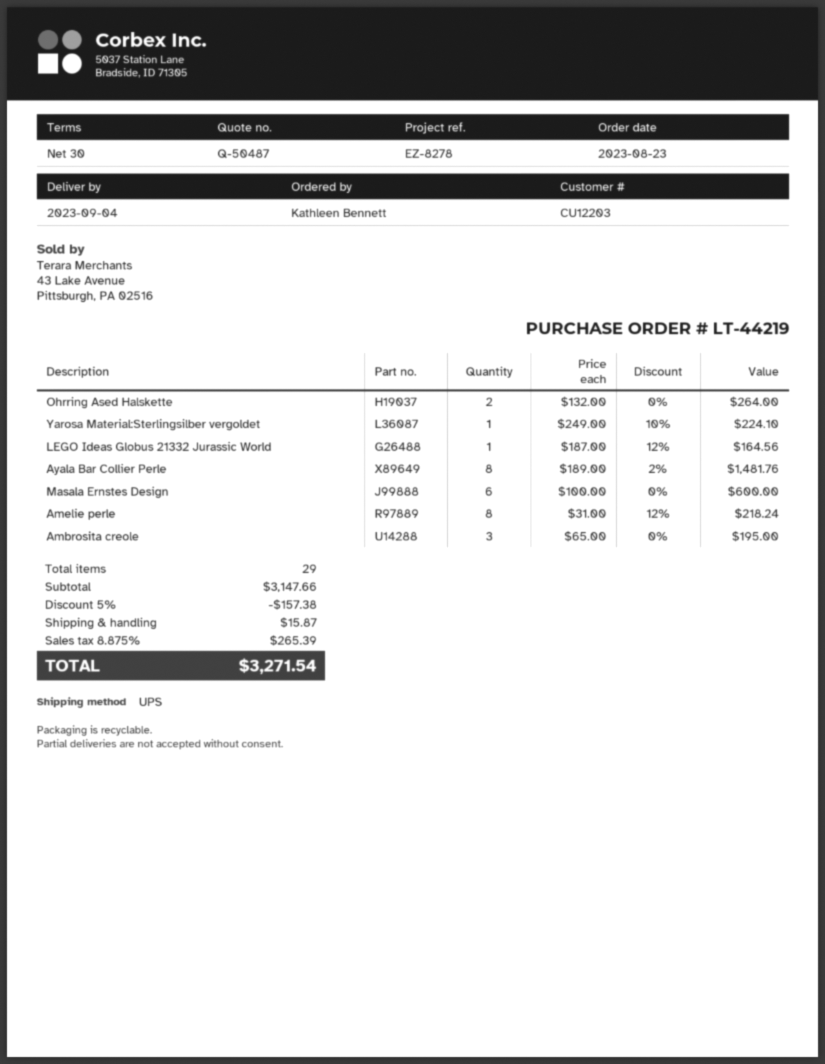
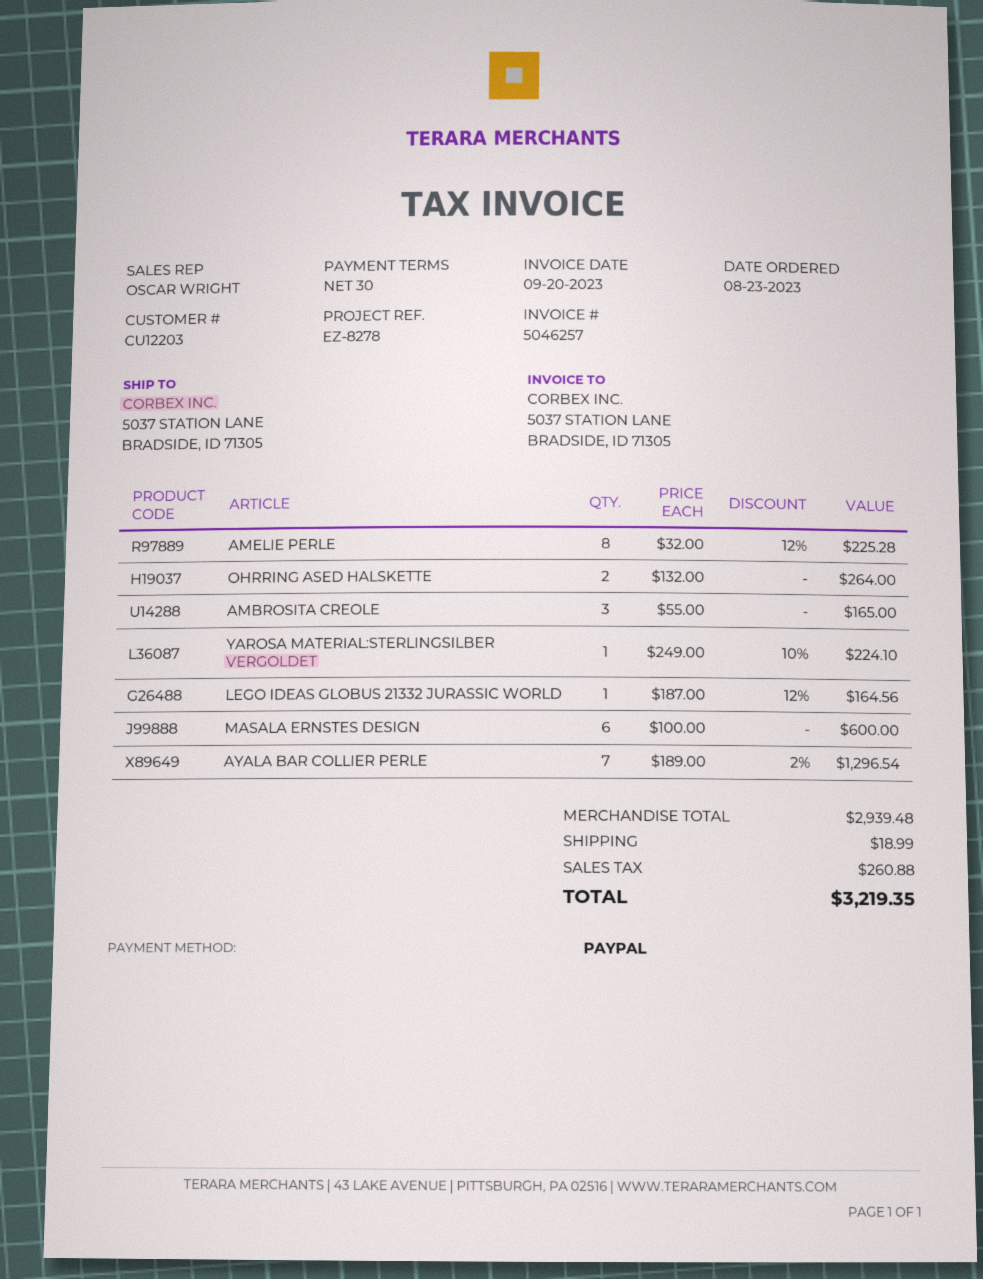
Ayala Bar Collier Perle: 8 x 189.00 - 2% = 1481.76 -> 7 x 189.00 - 2% = 1296.54
Amelie perle: 8 x 31.00 - 12% = 218.24 -> 8 x 32.00 - 12% = 225.28
Ambrosita creole: 3 x 65.00 = 195.00 -> 3 x 55.00 = 165.00
subtotal: 3147.66 -> 2939.48
discount: 5% = 157.38 -> none
shipping: 15.87 -> 18.99
tax: 265.39 -> 260.88
total: 3271.54 -> 3219.35

